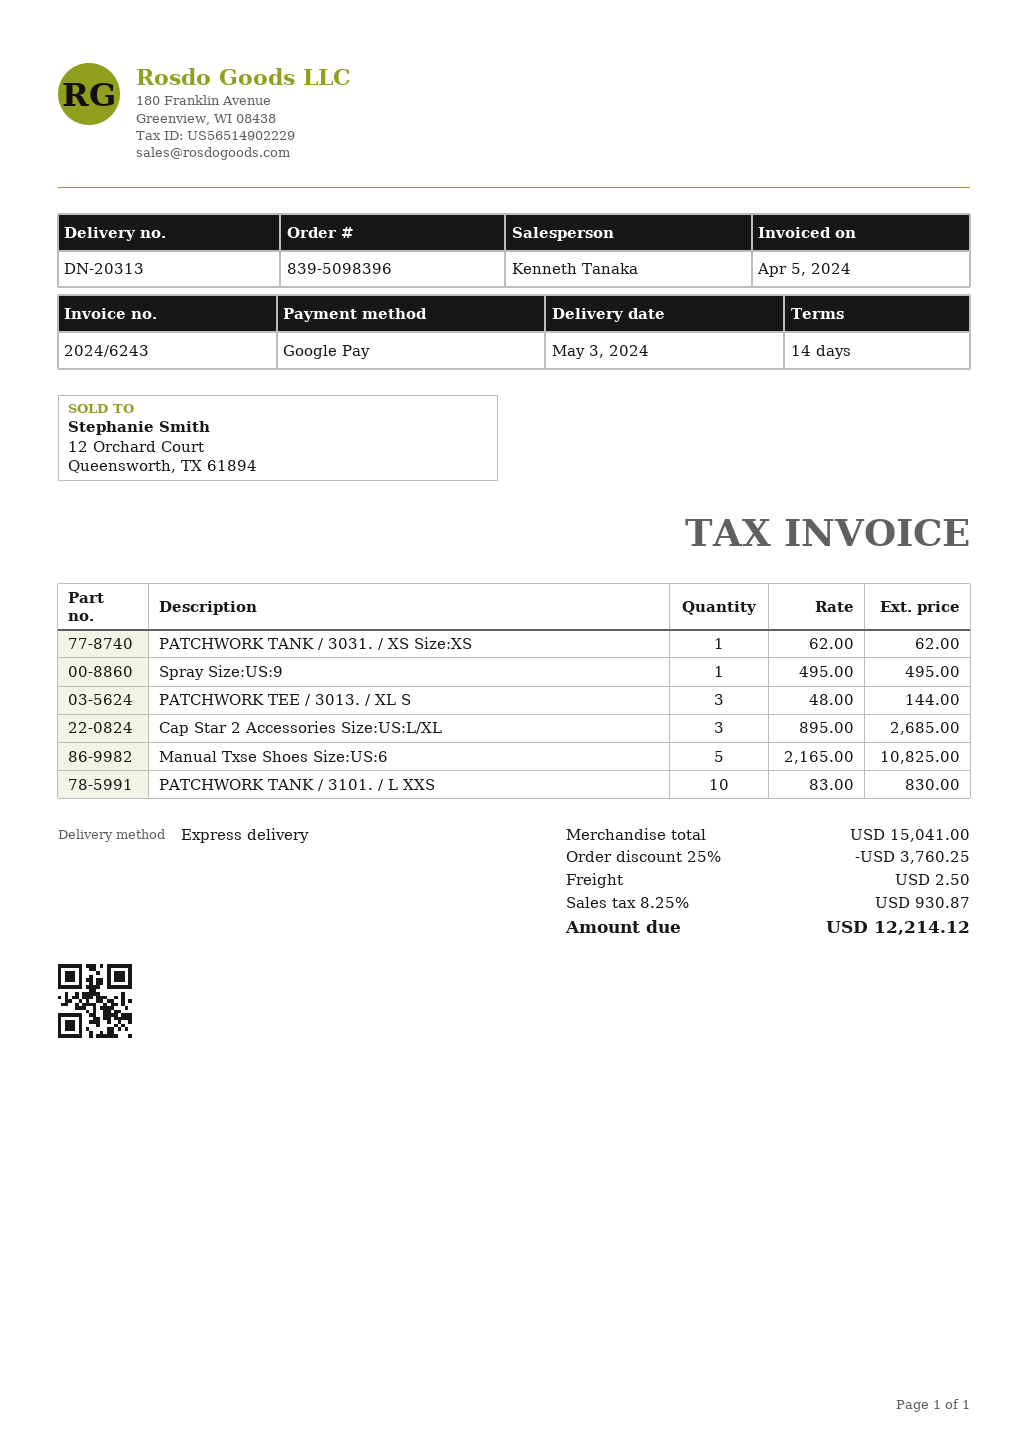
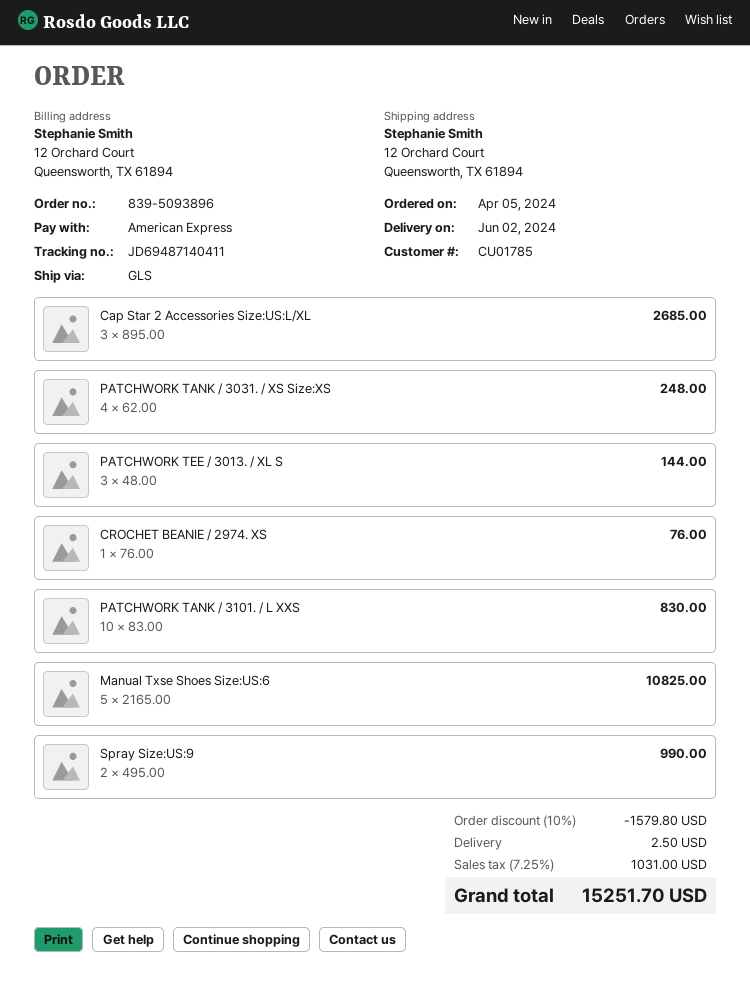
order number: 839-5098396 -> 839-5093896
delivery date: 2024-05-03 -> 2024-06-02
payment method: Google Pay -> American Express
shipping method: express -> GLS
PATCHWORK TANK / 3031. / XS Size:XS: 1 x 62.00 = 62.00 -> 4 x 62.00 = 248.00
Spray Size:US:9: 1 x 495.00 = 495.00 -> 2 x 495.00 = 990.00
CROCHET BEANIE / 2974. XS: none -> 1 x 76.00 = 76.00
discount: 25% = 3760.25 -> 10% = 1579.80
tax: 8.25% = 930.87 -> 7.25% = 1031.00
total: 12214.12 -> 15251.70

